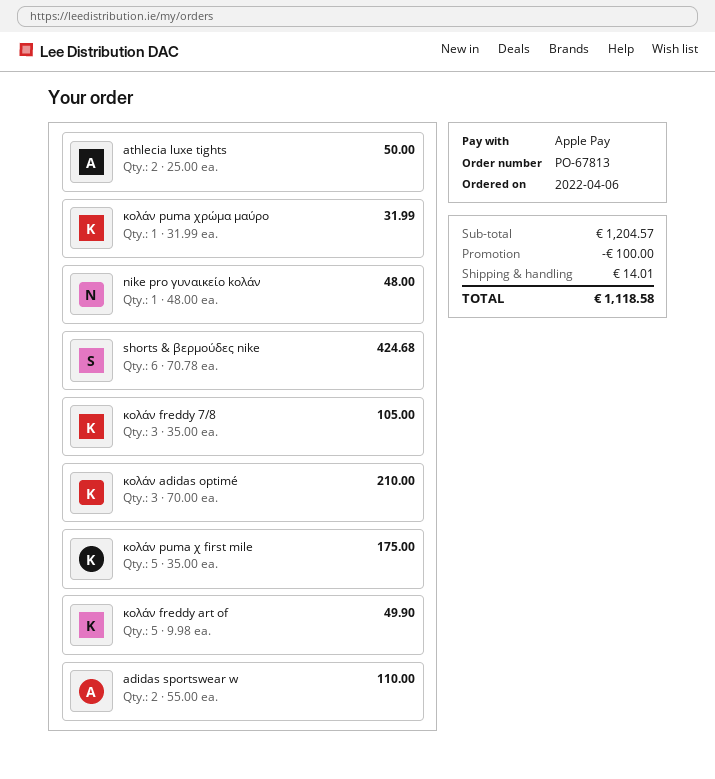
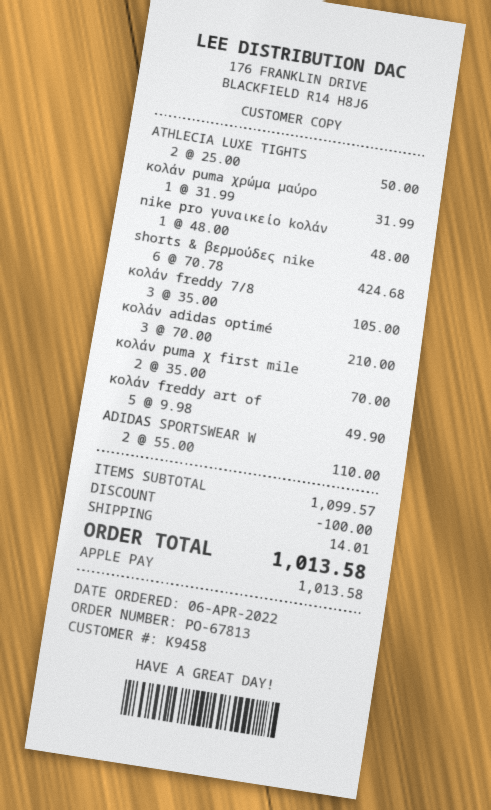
κολάν puma χ first mile: 5 x 35.00 = 175.00 -> 2 x 35.00 = 70.00
subtotal: 1204.57 -> 1099.57
total: 1118.58 -> 1013.58

